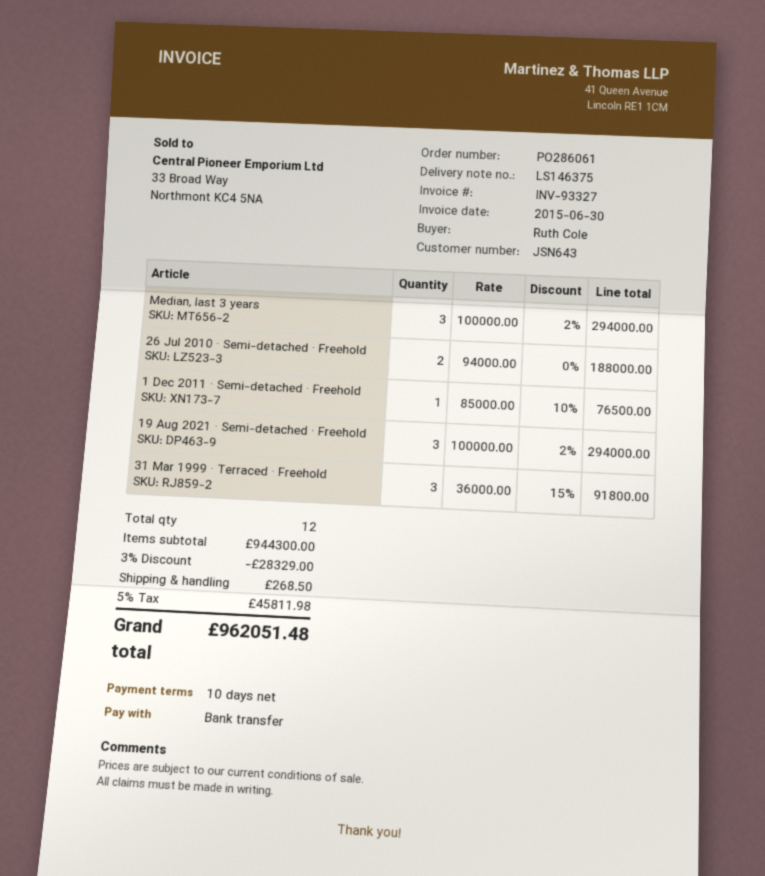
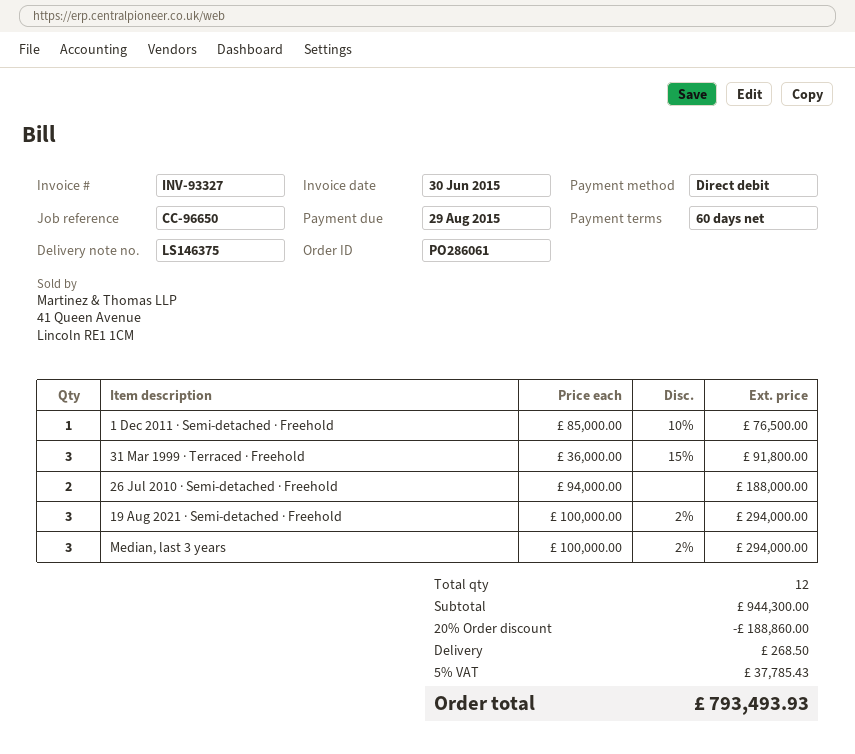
payment terms: 10 days -> 60 days
payment method: bank transfer -> direct debit
discount: 3% = 28329.00 -> 20% = 188860.00
tax: 5% = 45811.98 -> 5% = 37785.43
total: 962051.48 -> 793493.93

